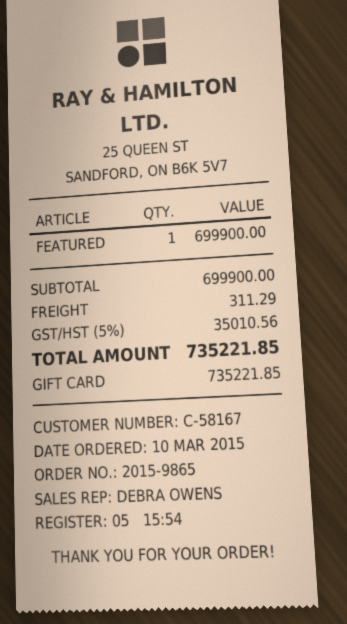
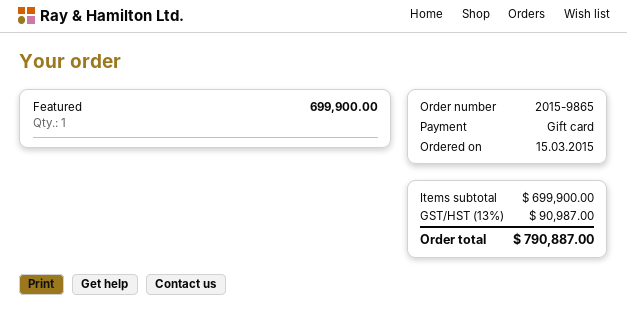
order date: 2015-03-10 -> 2015-03-15
shipping: 311.29 -> none
tax: 5% = 35010.56 -> 13% = 90987.00
total: 735221.85 -> 790887.00

